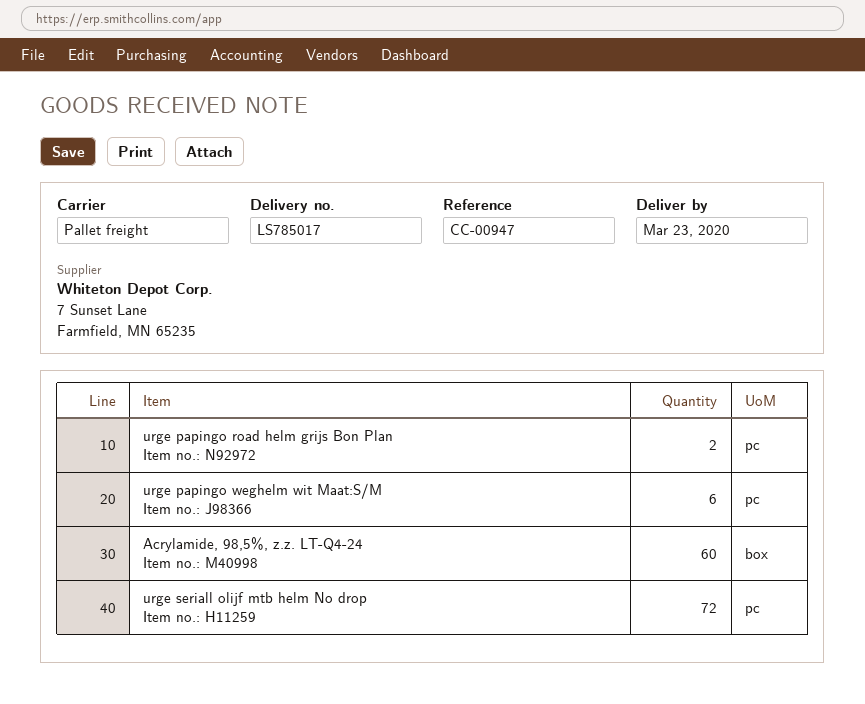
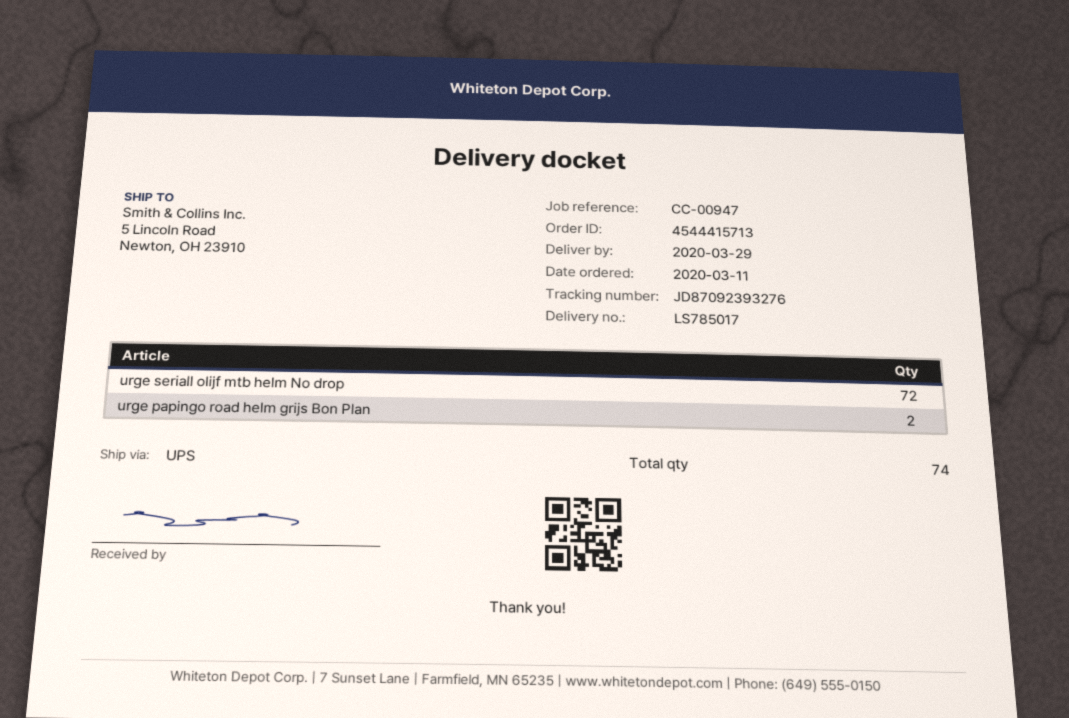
delivery date: 2020-03-23 -> 2020-03-29
shipping method: pallet freight -> UPS
urge papingo weghelm wit Maat:S/M: 6 -> none
Acrylamide, 98,5%, z.z. LT-Q4-24: 60 -> none

